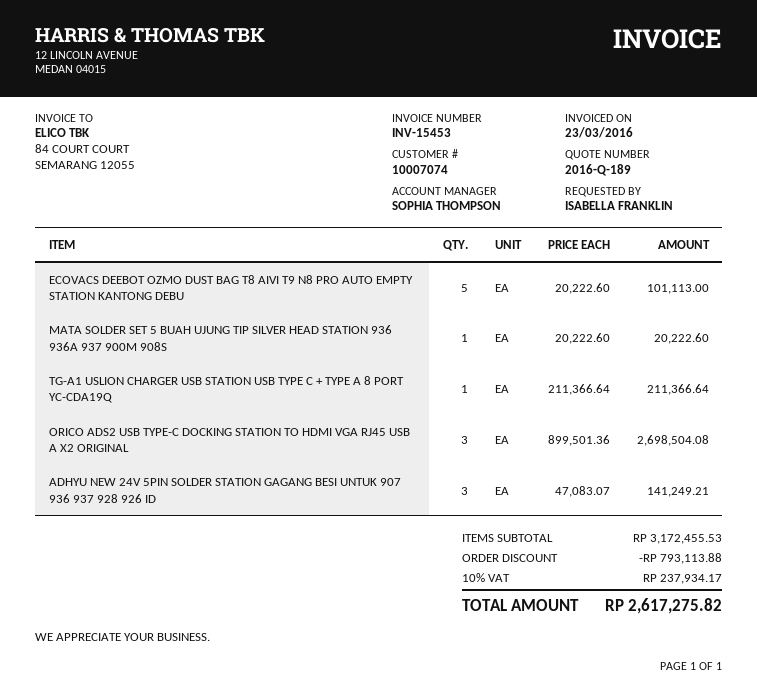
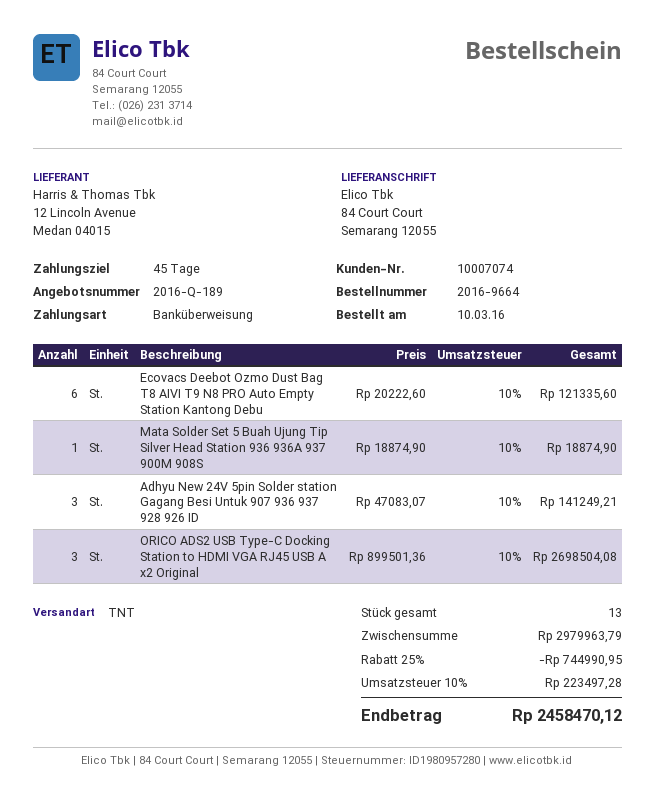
ECOVACS DEEBOT OZMO DUST BAG T8 AIVI T9 N8 PRO AUTO EMPTY STATION KANTONG DEBU: 5 x 20222.60 = 101113.00 -> 6 x 20222.60 = 121335.60
MATA SOLDER SET 5 BUAH UJUNG TIP SILVER HEAD STATION 936 936A 937 900M 908S: 1 x 20222.60 = 20222.60 -> 1 x 18874.90 = 18874.90
TG-A1 USLION CHARGER USB STATION USB TYPE C + TYPE A 8 PORT YC-CDA19Q: 1 x 211366.64 = 211366.64 -> none
subtotal: 3172455.53 -> 2979963.79
discount: 793113.88 -> 744990.95
tax: 10% = 237934.17 -> 10% = 223497.28
total: 2617275.82 -> 2458470.12

